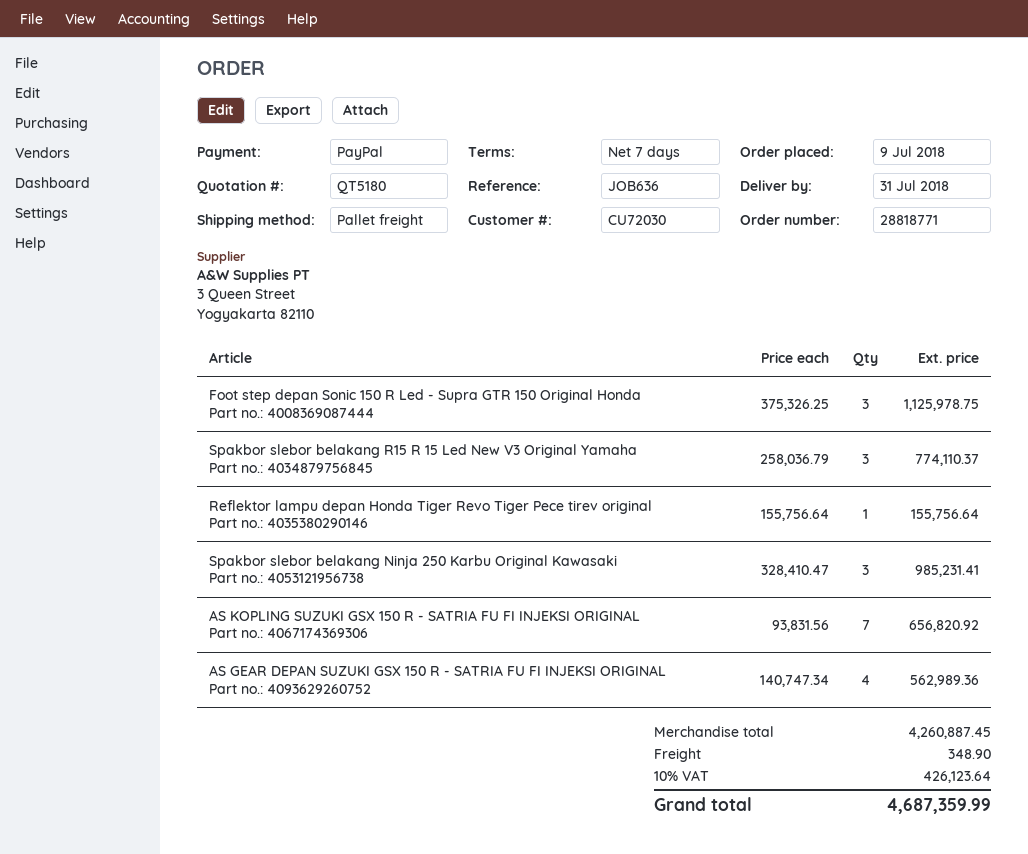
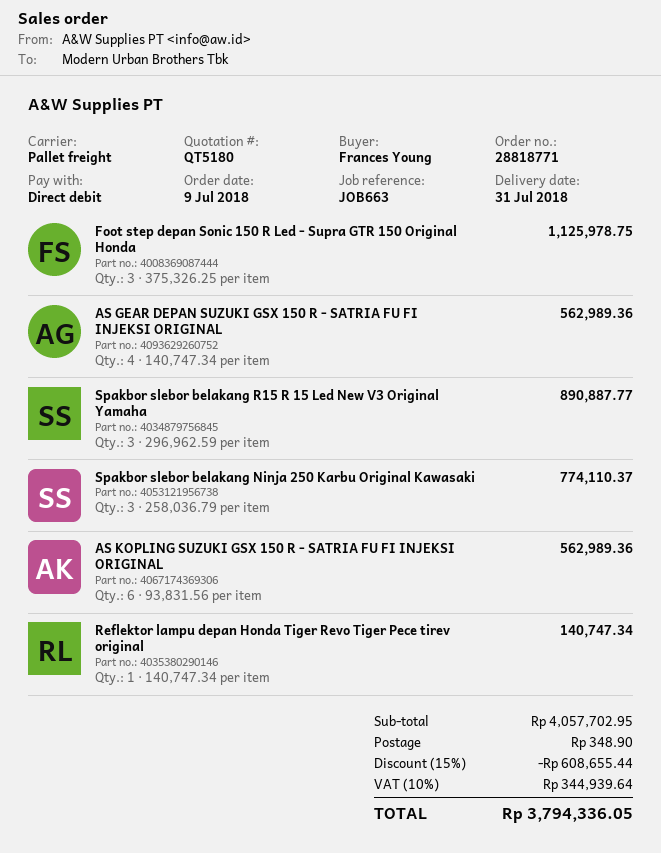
reference: JOB636 -> JOB663
payment method: PayPal -> direct debit
Spakbor slebor belakang R15 R 15 Led New V3 Original Yamaha: 3 x 258036.79 = 774110.37 -> 3 x 296962.59 = 890887.77
Reflektor lampu depan Honda Tiger Revo Tiger Pece tirev original: 1 x 155756.64 = 155756.64 -> 1 x 140747.34 = 140747.34
Spakbor slebor belakang Ninja 250 Karbu Original Kawasaki: 3 x 328410.47 = 985231.41 -> 3 x 258036.79 = 774110.37
AS KOPLING SUZUKI GSX 150 R - SATRIA FU FI INJEKSI ORIGINAL: 7 x 93831.56 = 656820.92 -> 6 x 93831.56 = 562989.36
subtotal: 4260887.45 -> 4057702.95
discount: none -> 15% = 608655.44
tax: 10% = 426123.64 -> 10% = 344939.64
total: 4687359.99 -> 3794336.05

